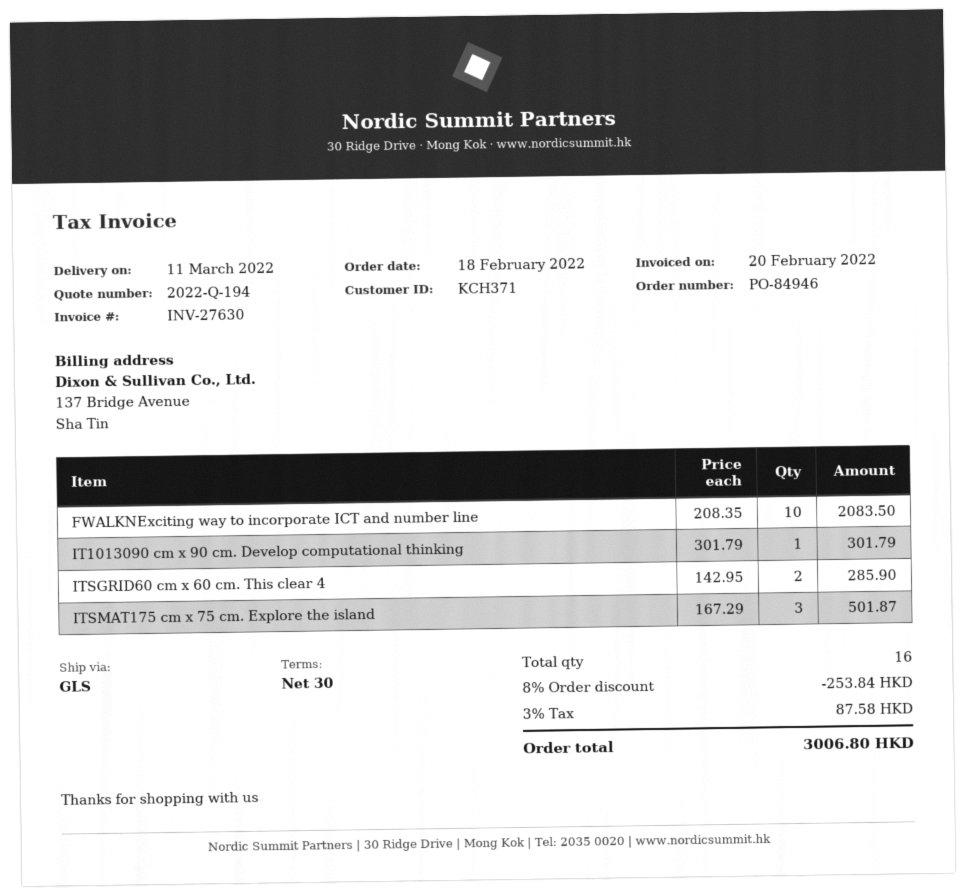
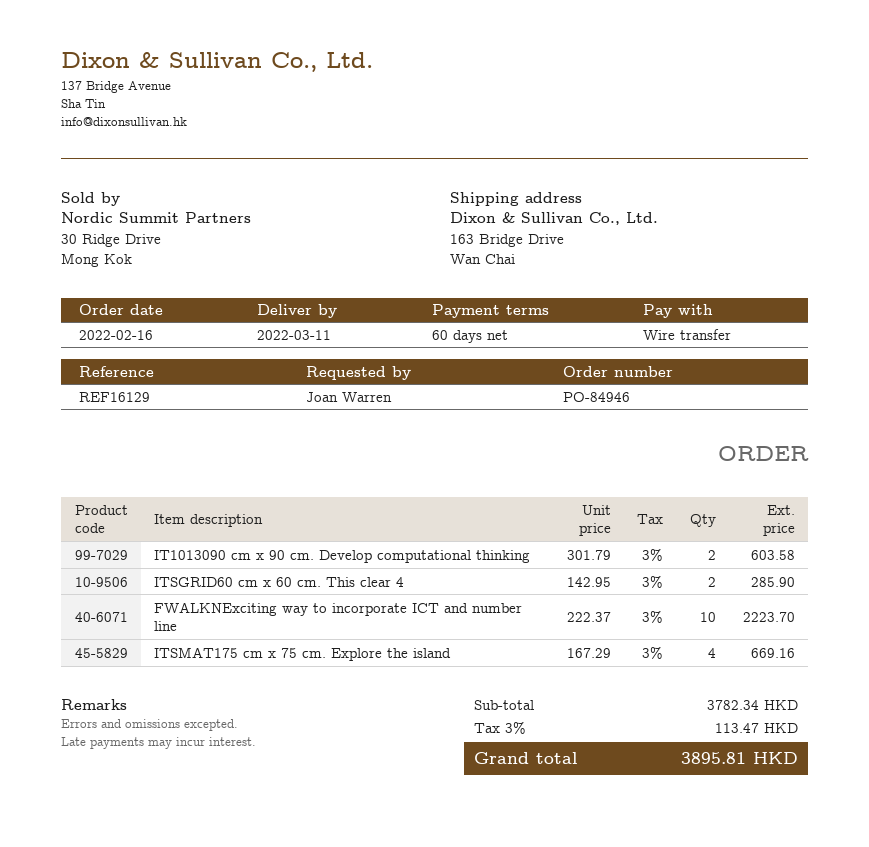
order date: 2022-02-18 -> 2022-02-16
payment terms: 30 days -> 60 days
FWALKNExciting way to incorporate ICT and number line: 10 x 208.35 = 2083.50 -> 10 x 222.37 = 2223.70
IT1013090 cm x 90 cm. Develop computational thinking: 1 x 301.79 = 301.79 -> 2 x 301.79 = 603.58
ITSMAT175 cm x 75 cm. Explore the island: 3 x 167.29 = 501.87 -> 4 x 167.29 = 669.16
discount: 8% = 253.84 -> none
tax: 3% = 87.58 -> 3% = 113.47
total: 3006.80 -> 3895.81

